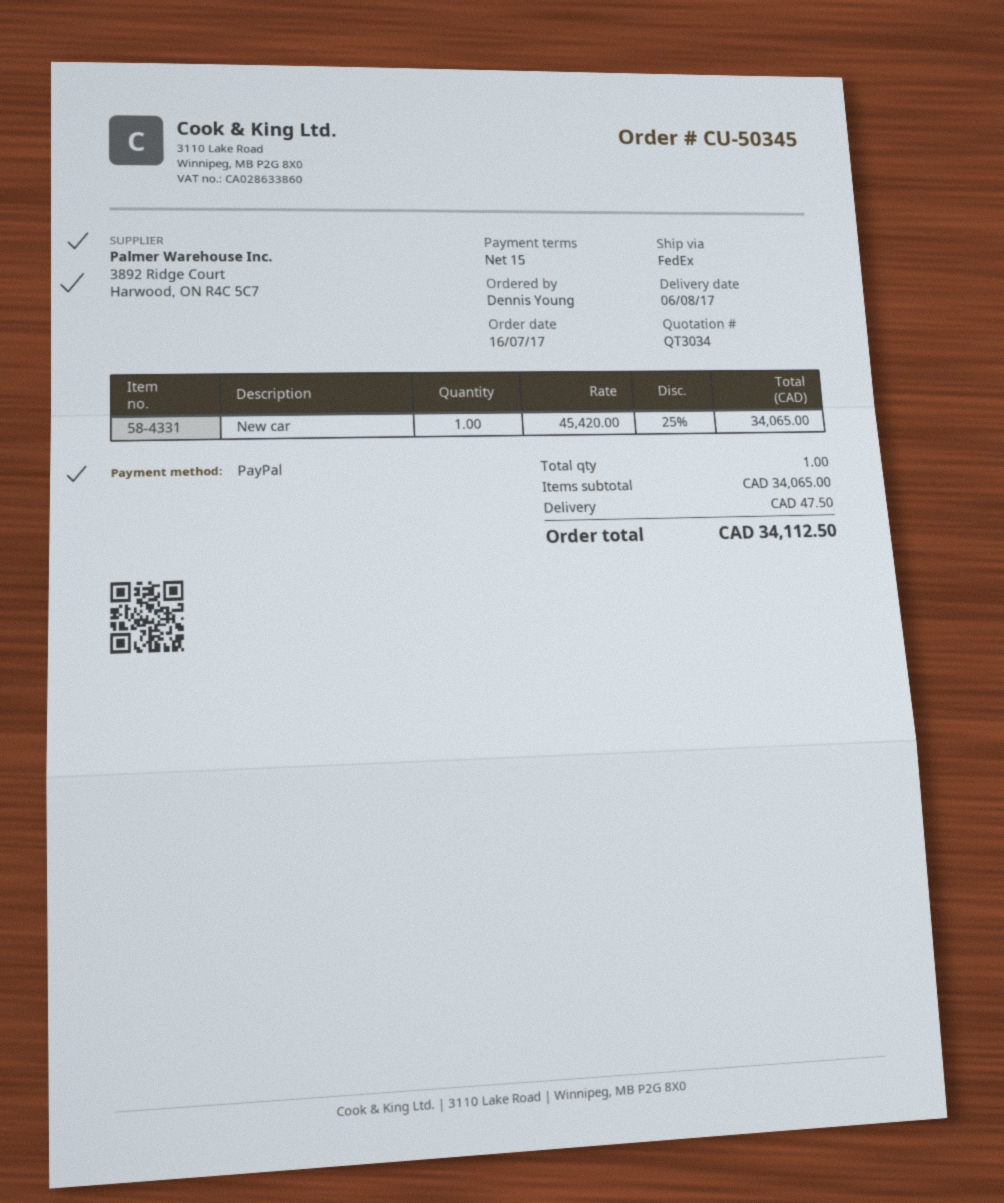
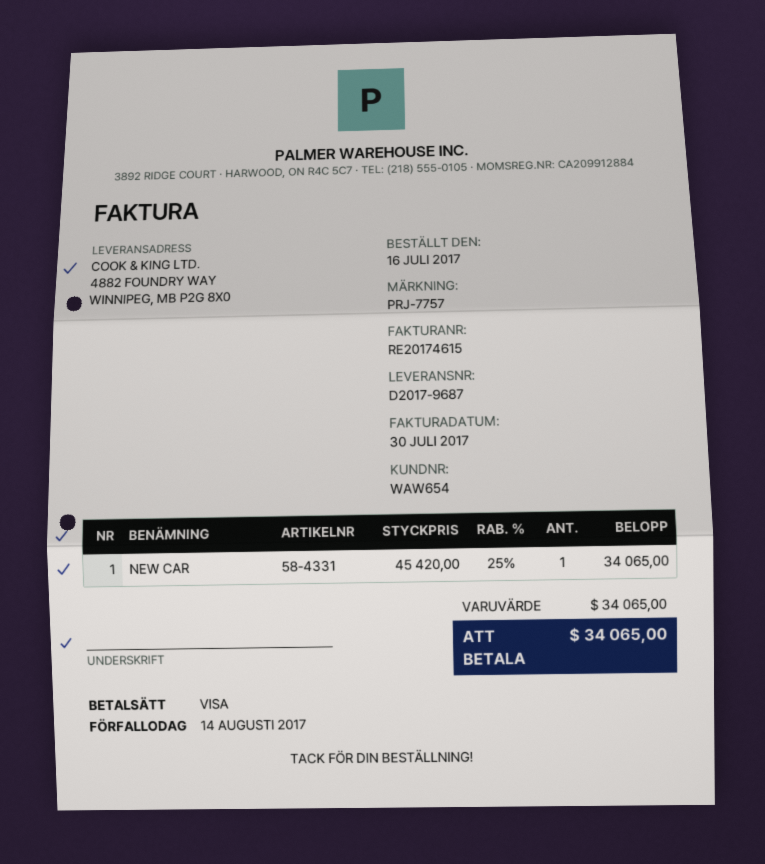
payment method: PayPal -> Visa
shipping: 47.50 -> none
total: 34112.50 -> 34065.00

